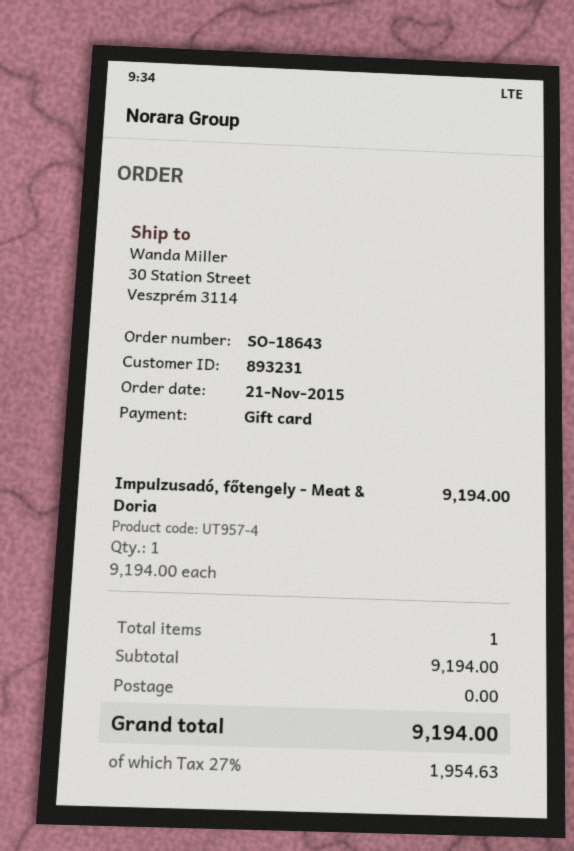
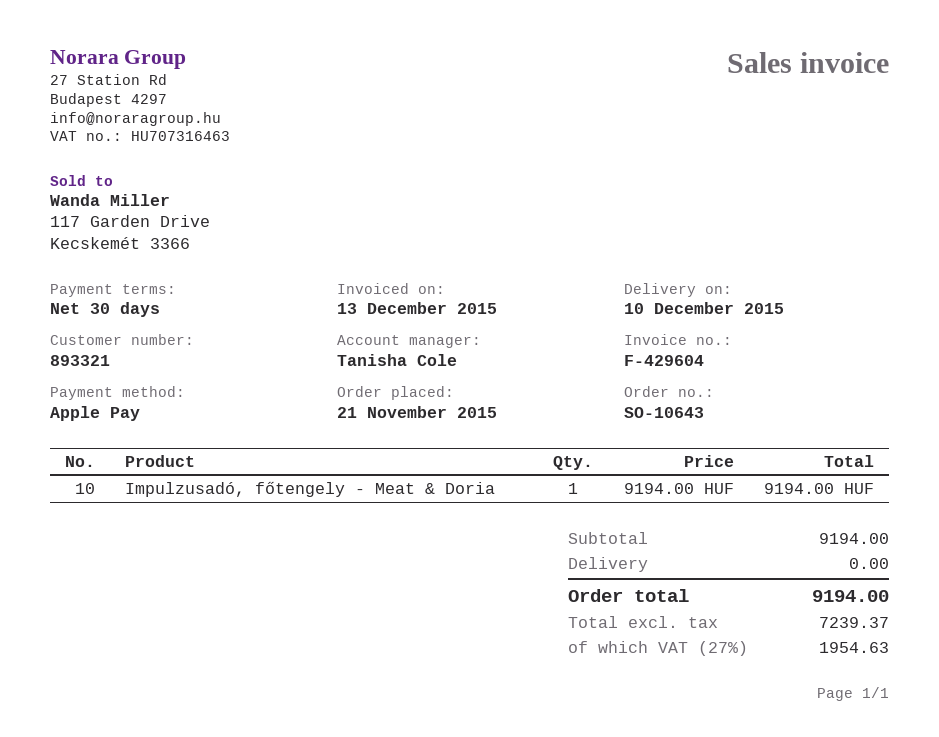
order number: SO-18643 -> SO-10643
customer number: 893231 -> 893321
payment method: gift card -> Apple Pay

